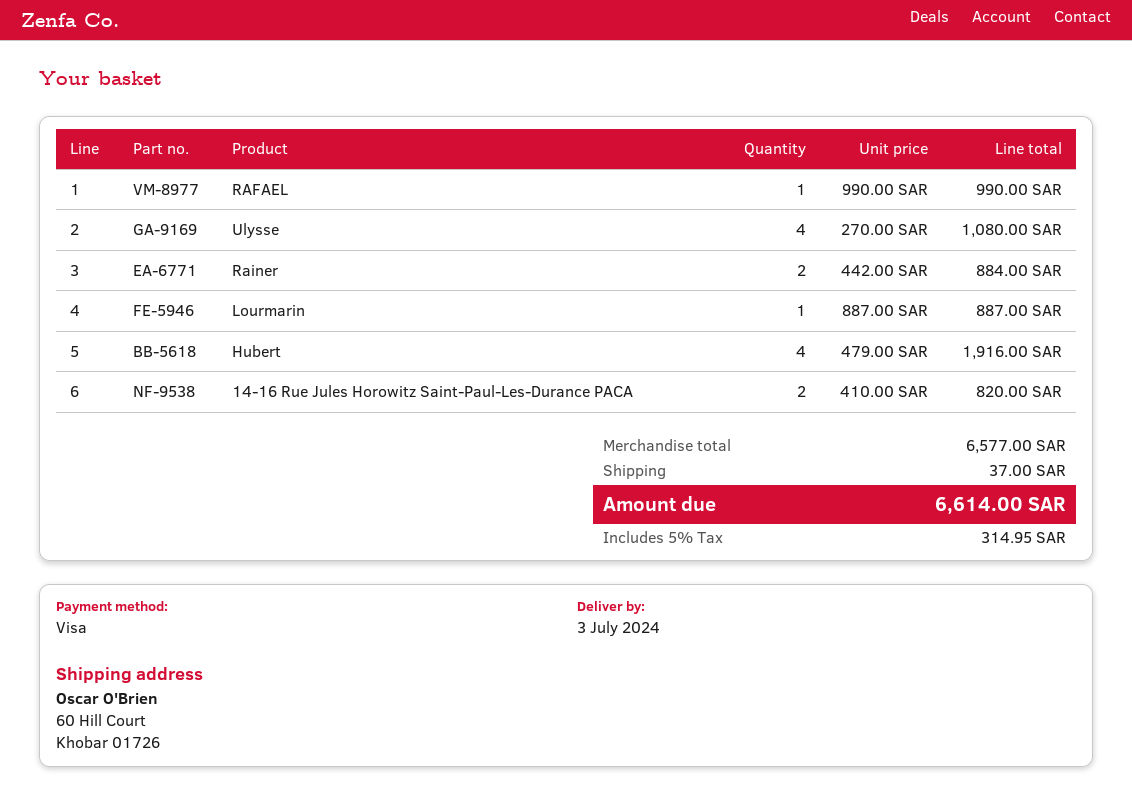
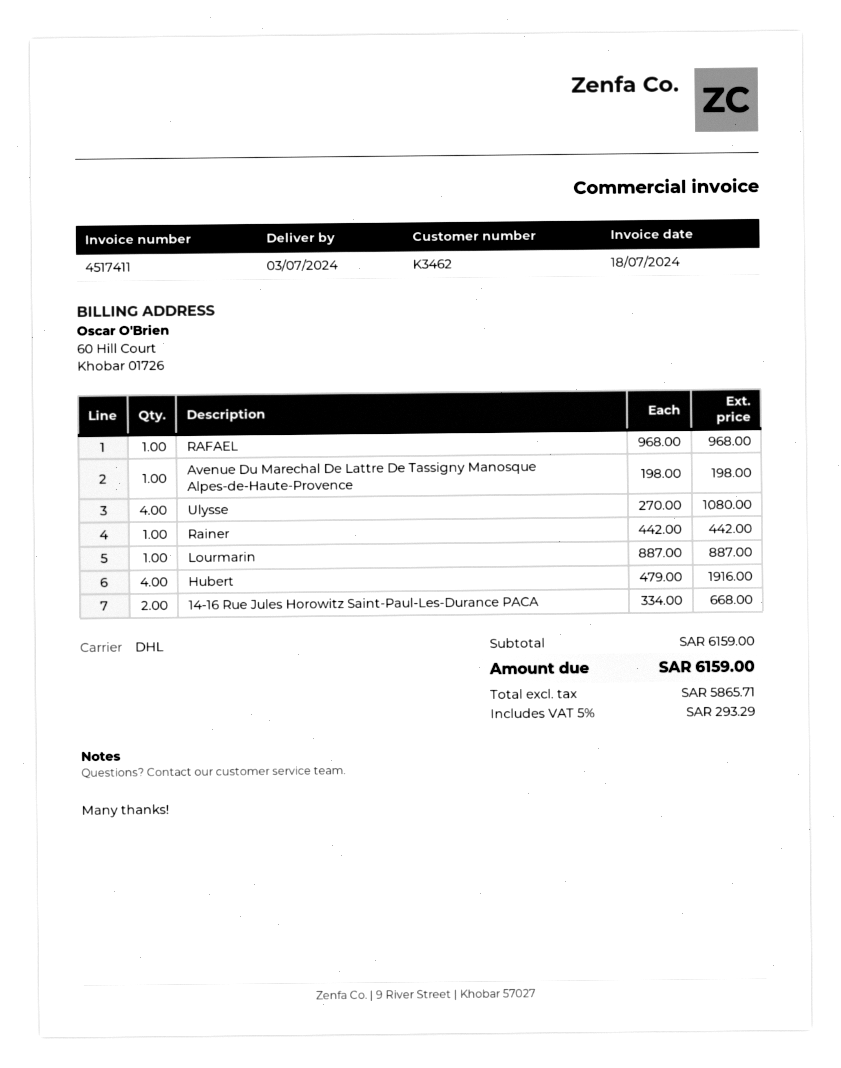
RAFAEL: 1 x 990.00 = 990.00 -> 1 x 968.00 = 968.00
Rainer: 2 x 442.00 = 884.00 -> 1 x 442.00 = 442.00
14-16 Rue Jules Horowitz Saint-Paul-Les-Durance PACA: 2 x 410.00 = 820.00 -> 2 x 334.00 = 668.00
Avenue Du Marechal De Lattre De Tassigny Manosque Alpes-de-Haute-Provence: none -> 1 x 198.00 = 198.00
subtotal: 6577.00 -> 6159.00
shipping: 37.00 -> none
tax: 5% = 314.95 -> 5% = 293.29
total: 6614.00 -> 6159.00

